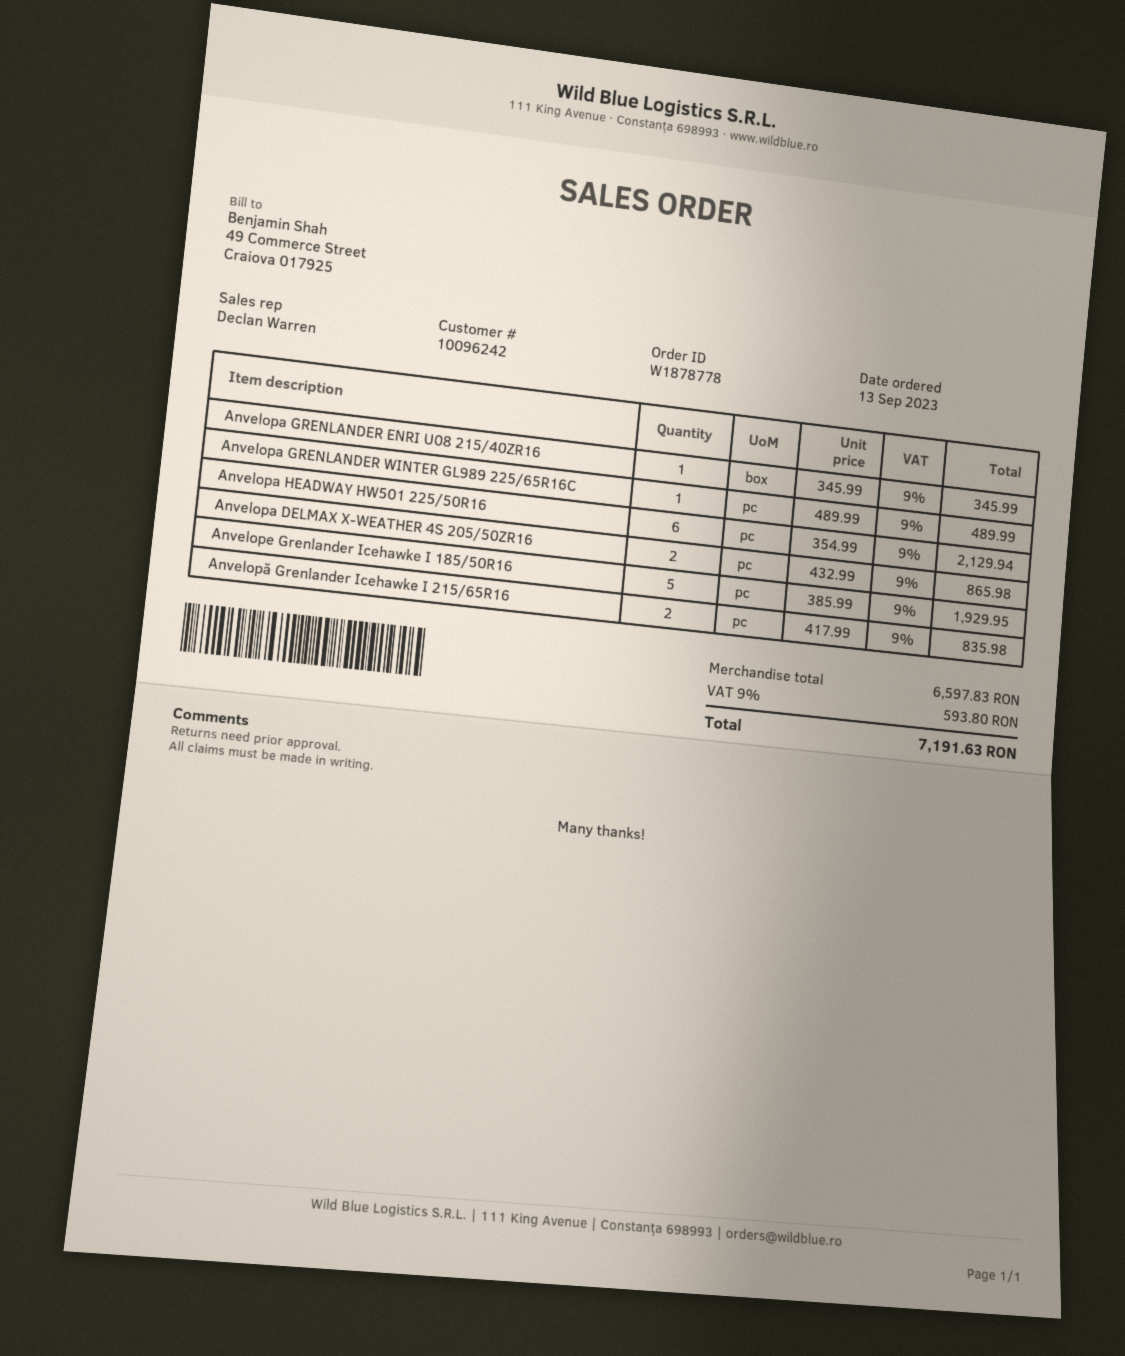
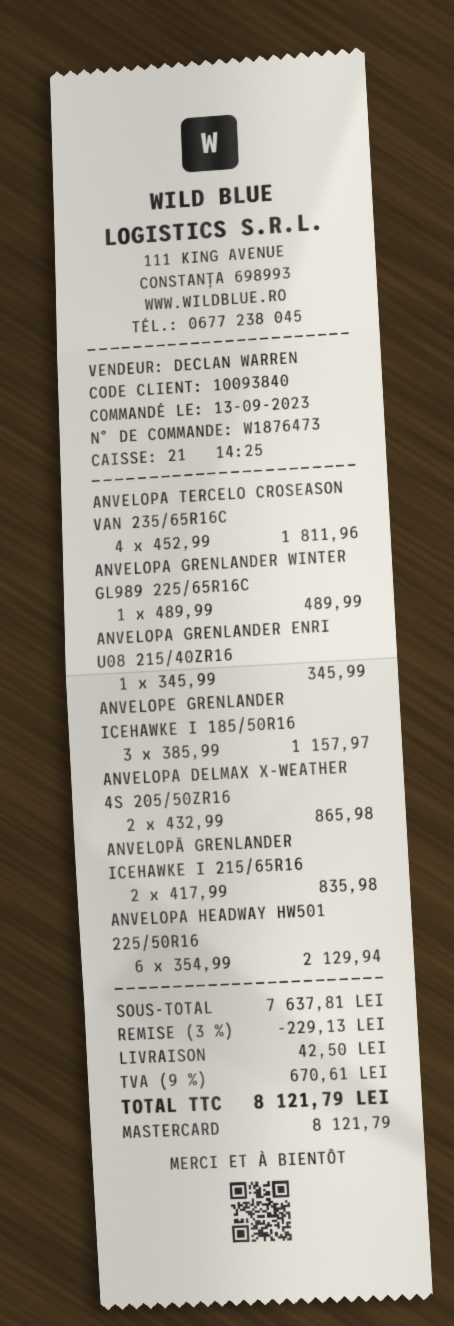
order number: W1878778 -> W1876473
customer number: 10096242 -> 10093840
Anvelope Grenlander Icehawke I 185/50R16: 5 x 385.99 = 1929.95 -> 3 x 385.99 = 1157.97
ANVELOPA TERCELO CROSEASON VAN 235/65R16C: none -> 4 x 452.99 = 1811.96
subtotal: 6597.83 -> 7637.81
discount: none -> 3% = 229.13
shipping: none -> 42.50
tax: 9% = 593.80 -> 9% = 670.61
total: 7191.63 -> 8121.79

